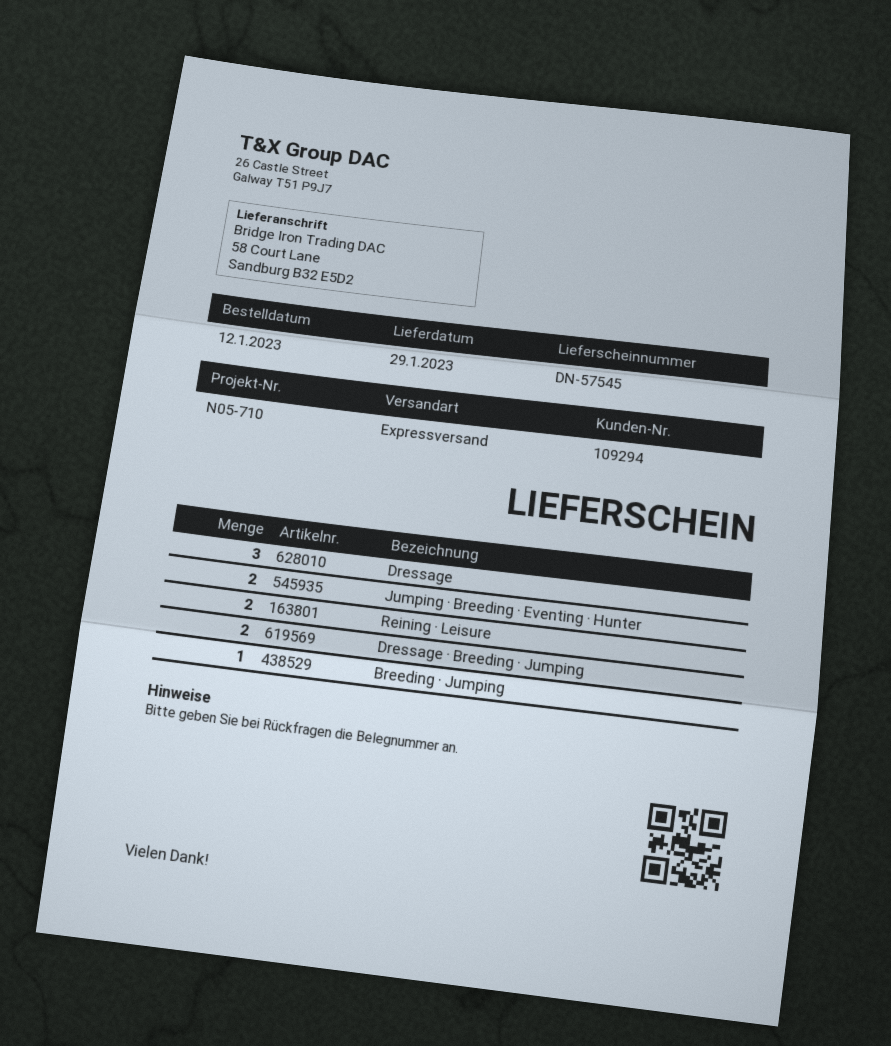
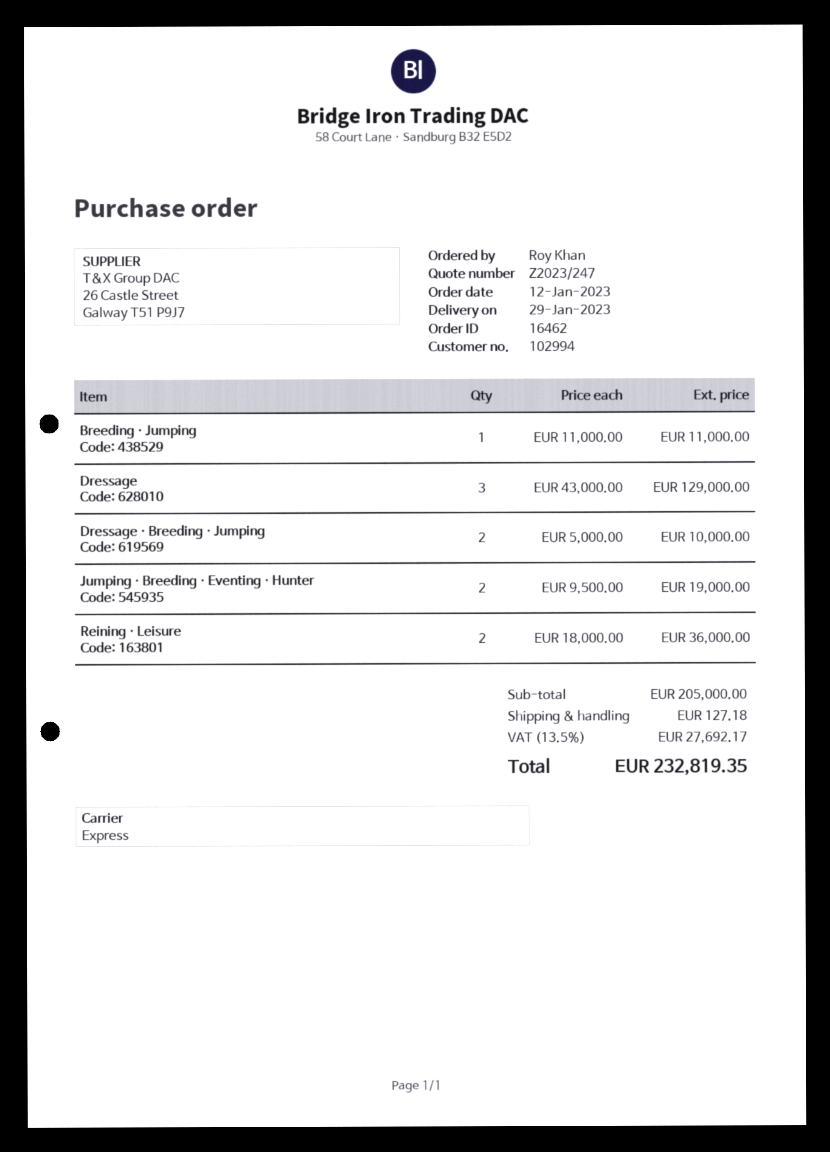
customer number: 109294 -> 102994

